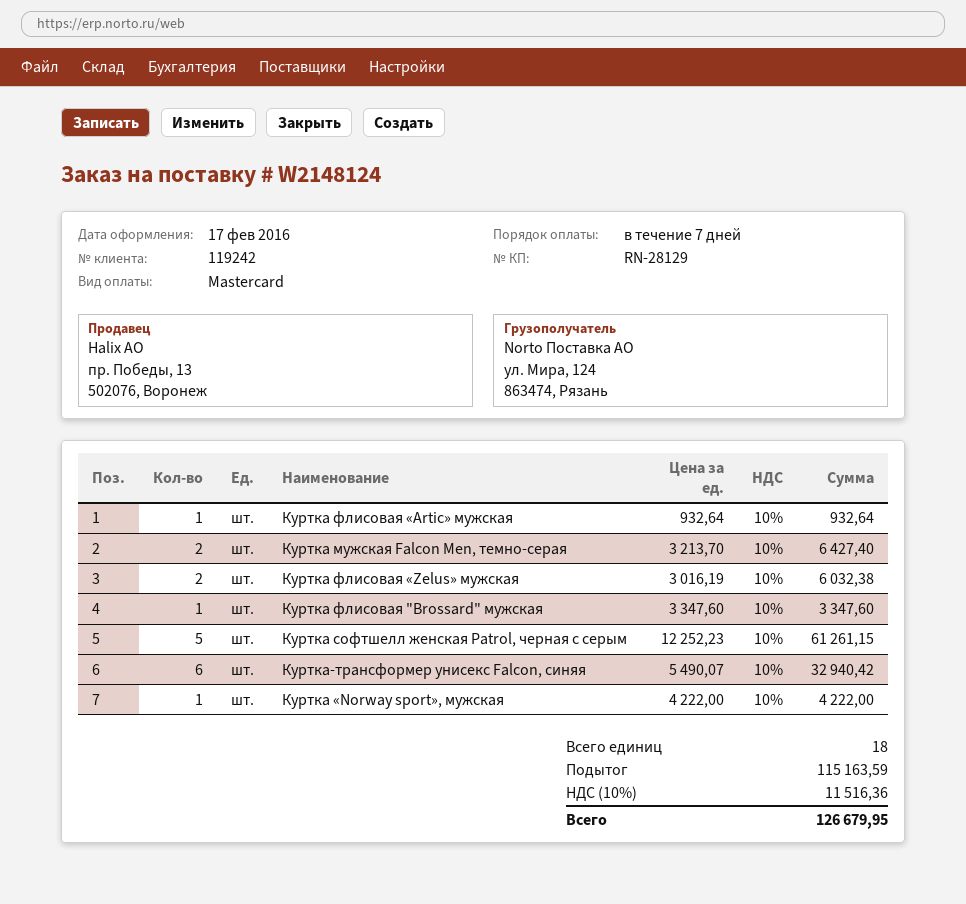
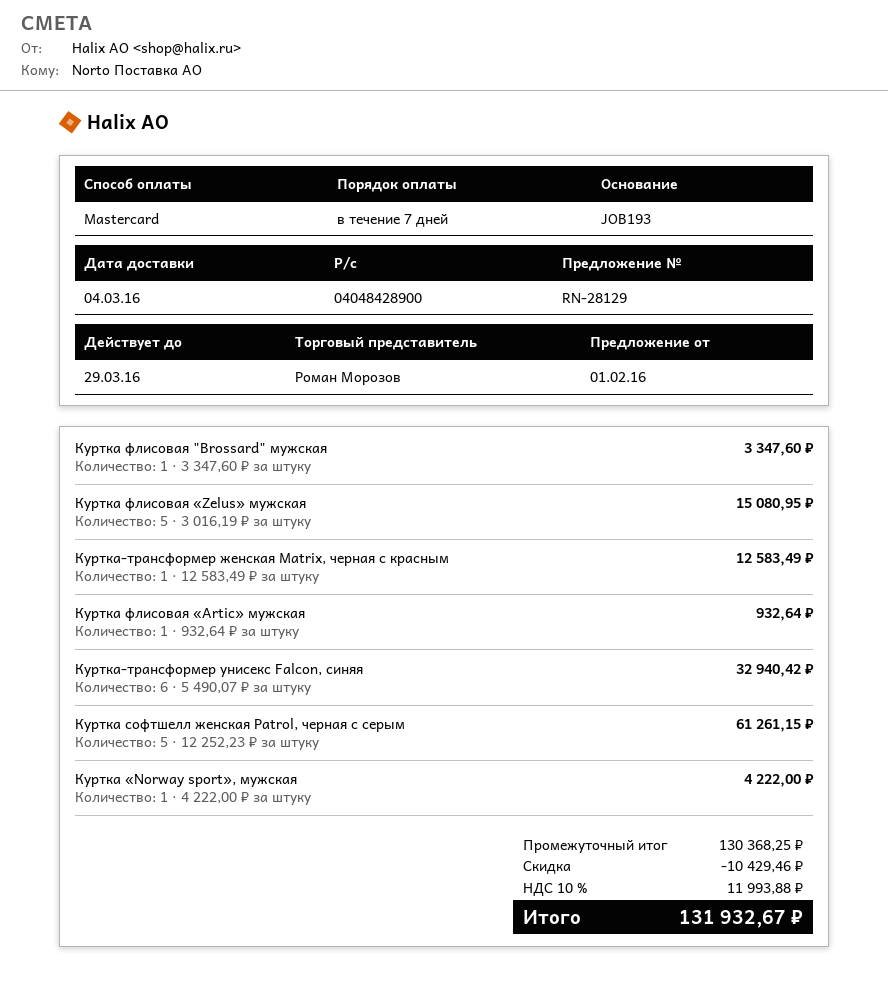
Куртка мужская Falcon Men, темно-серая: 2 x 3213.70 = 6427.40 -> none
Куртка флисовая «Zelus» мужская: 2 x 3016.19 = 6032.38 -> 5 x 3016.19 = 15080.95
Куртка-трансформер женская Matrix, черная с красным: none -> 1 x 12583.49 = 12583.49
subtotal: 115163.59 -> 130368.25
discount: none -> 10429.46
tax: 10% = 11516.36 -> 10% = 11993.88
total: 126679.95 -> 131932.67

